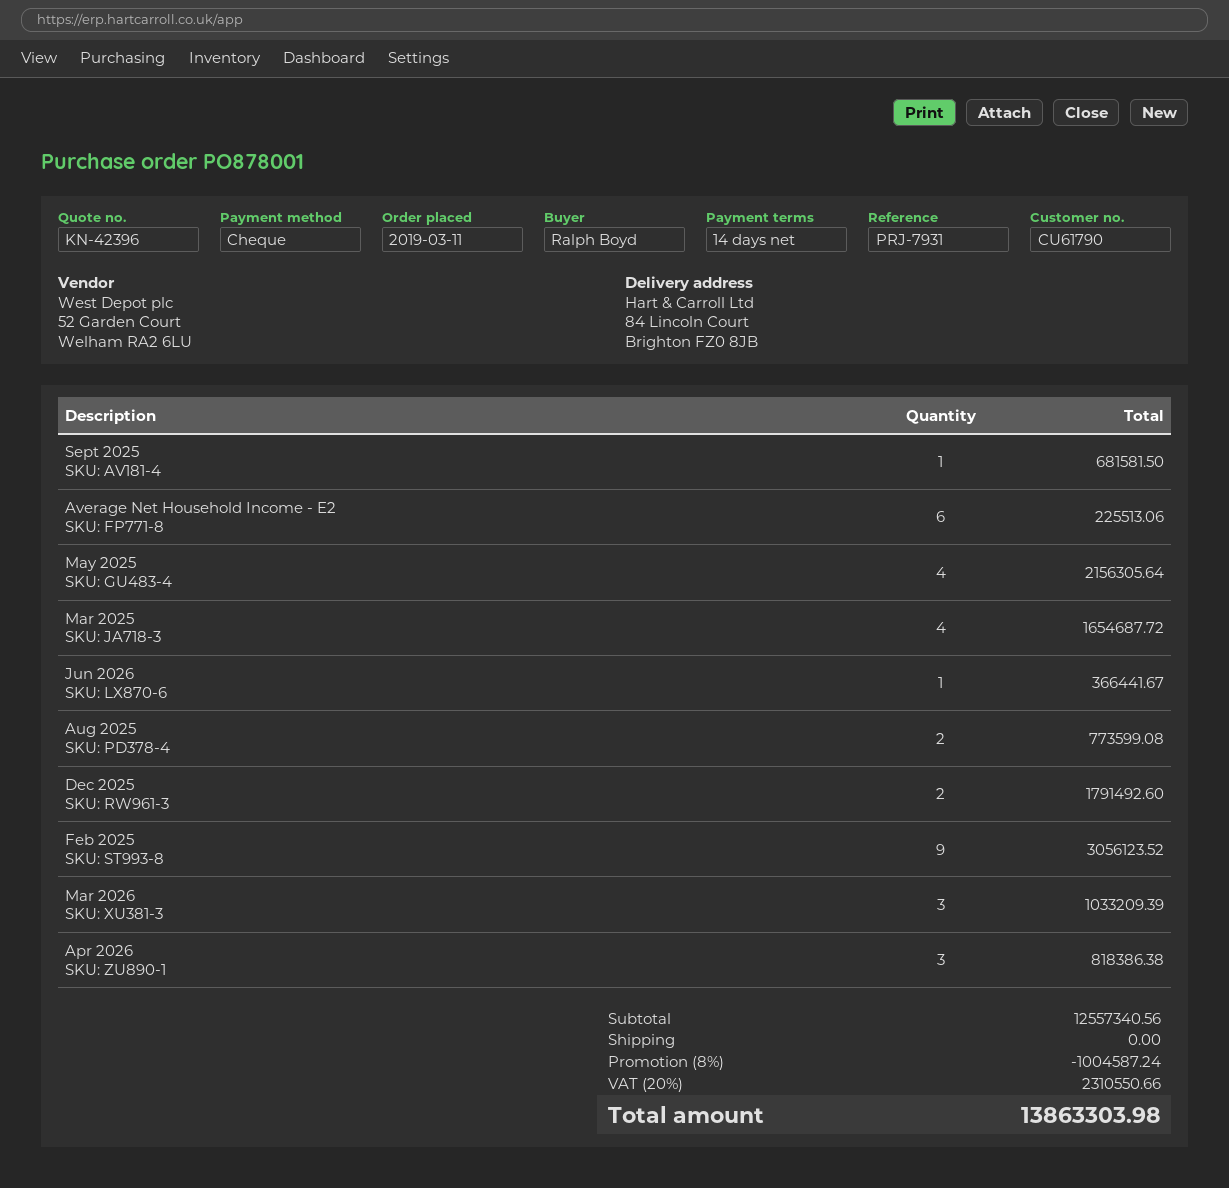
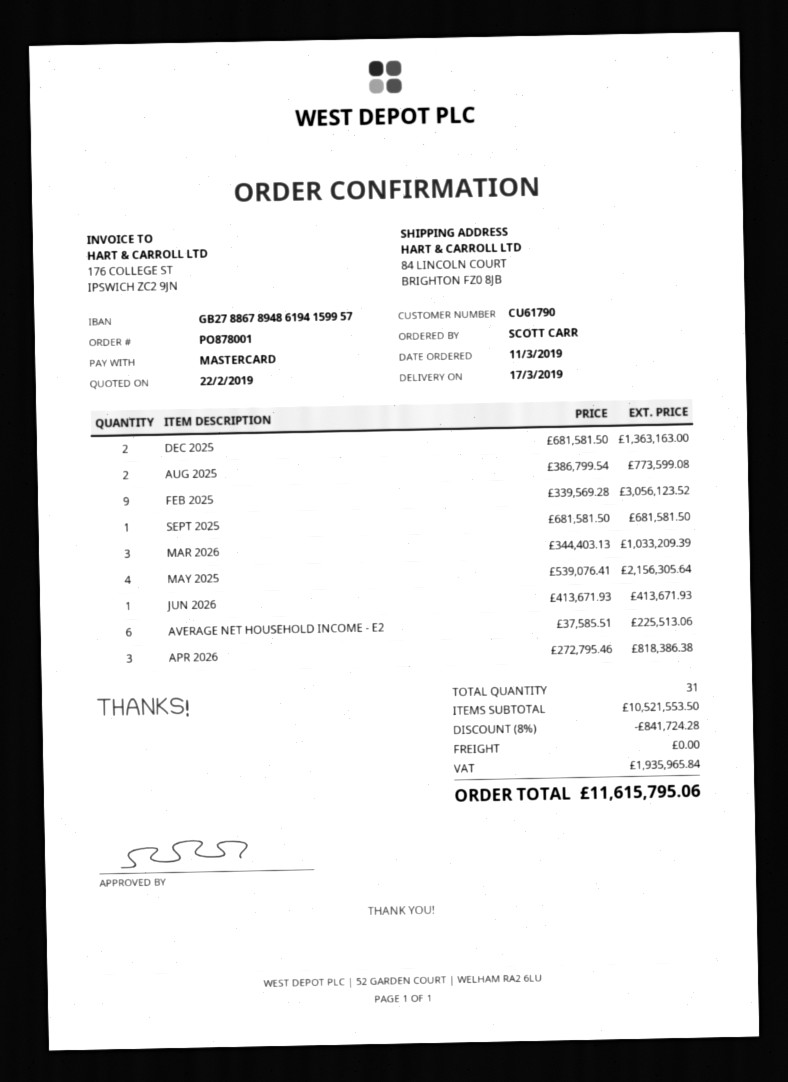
ordered by: Ralph Boyd -> SCOTT CARR
payment method: cheque -> Mastercard
Mar 2025: 4 for 1654687.72 -> none
Jun 2026: 1 for 366441.67 -> 1 for 413671.93
Dec 2025: 2 for 1791492.60 -> 2 for 1363163.00
subtotal: 12557340.56 -> 10521553.50
discount: 8% = 1004587.24 -> 8% = 841724.28
tax: 2310550.66 -> 1935965.84
total: 13863303.98 -> 11615795.06

